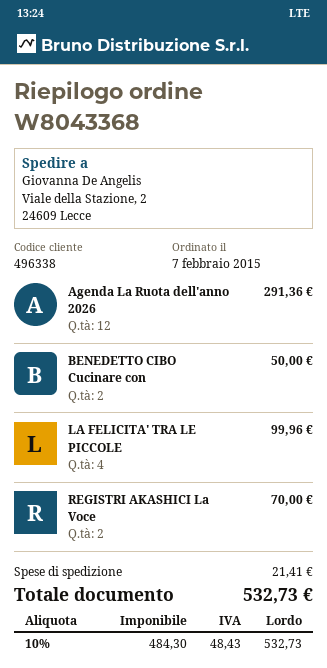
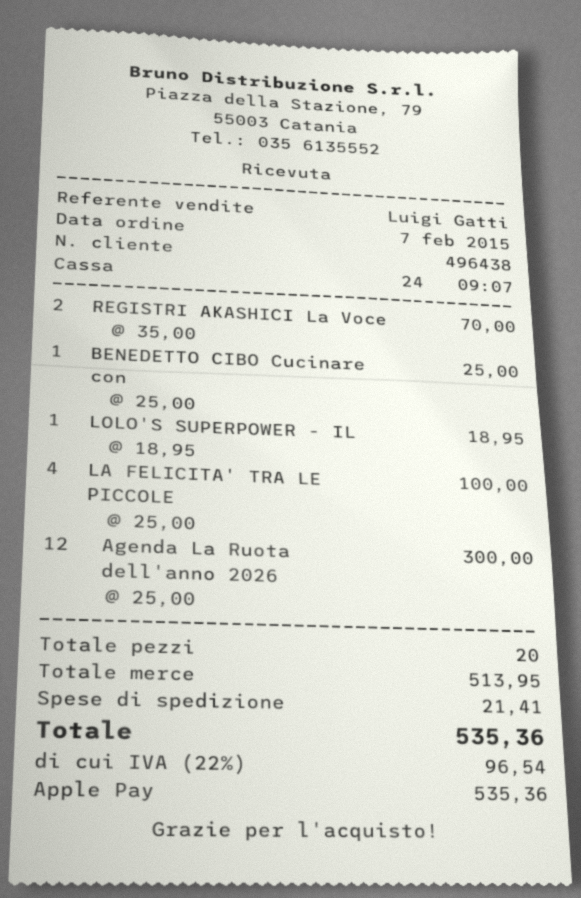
customer number: 496338 -> 496438
Agenda La Ruota dell'anno 2026: 12 for 291.36 -> 12 for 300.00
BENEDETTO CIBO Cucinare con: 2 for 50.00 -> 1 for 25.00
LA FELICITA' TRA LE PICCOLE: 4 for 99.96 -> 4 for 100.00
LOLO'S SUPERPOWER - IL: none -> 1 for 18.95
tax: 10% = 48.43 -> 22% = 96.54
total: 532.73 -> 535.36

